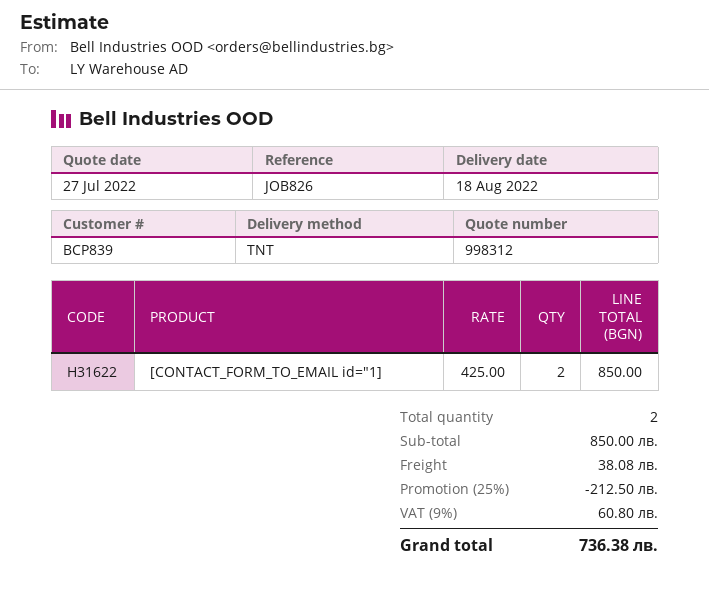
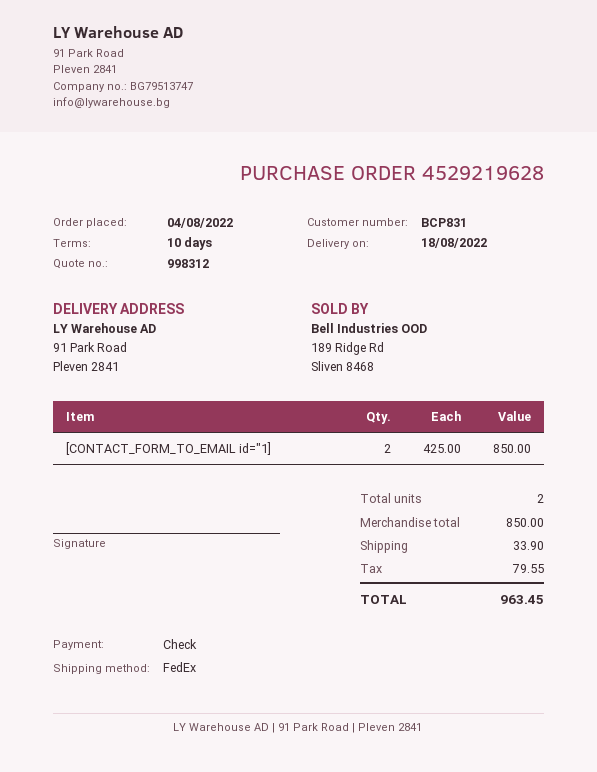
customer number: BCP839 -> BCP831
shipping method: TNT -> FedEx
discount: 25% = 212.50 -> none
shipping: 38.08 -> 33.90
tax: 60.80 -> 79.55
total: 736.38 -> 963.45

